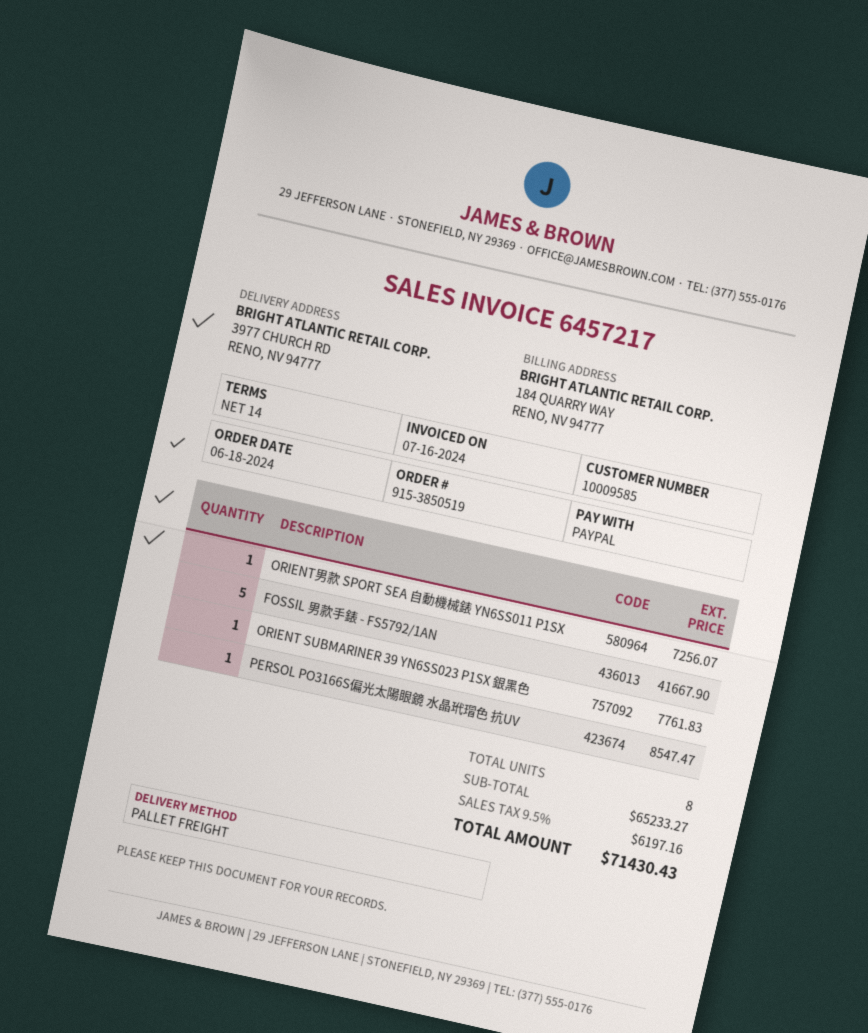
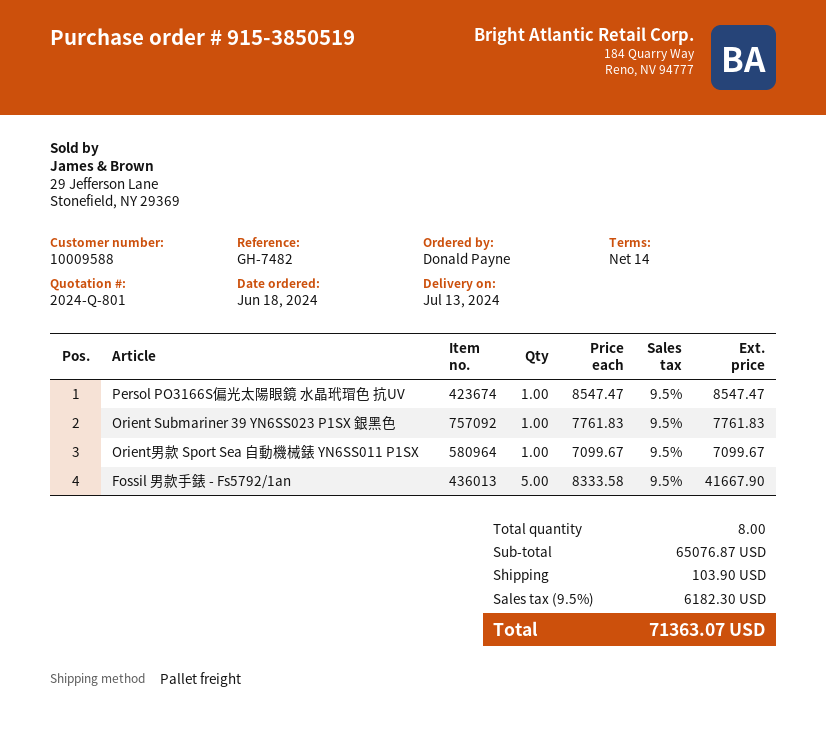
customer number: 10009585 -> 10009588
ORIENT男款 SPORT SEA 自動機械錶 YN6SS011 P1SX: 1 for 7256.07 -> 1 for 7099.67
subtotal: 65233.27 -> 65076.87
shipping: none -> 103.90
tax: 9.5% = 6197.16 -> 9.5% = 6182.30
total: 71430.43 -> 71363.07

